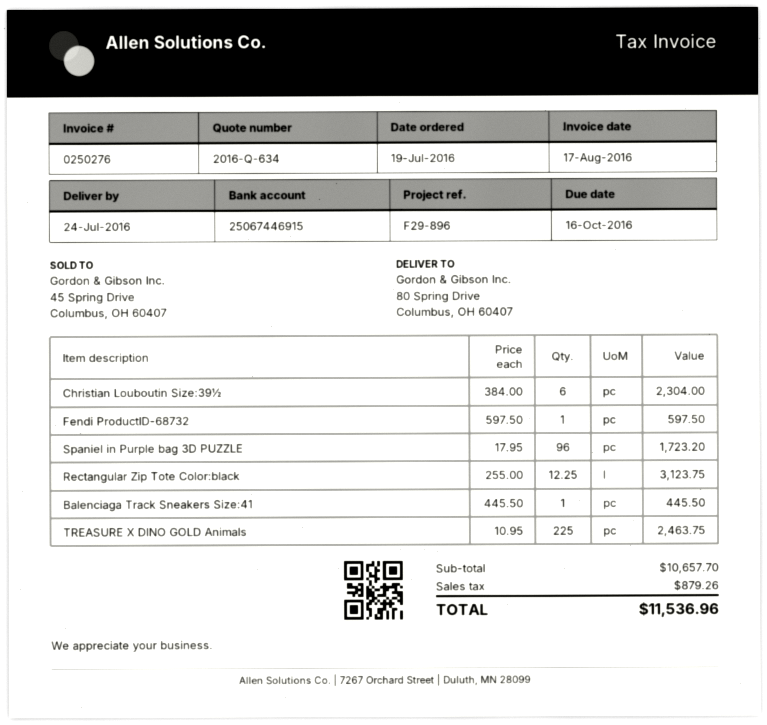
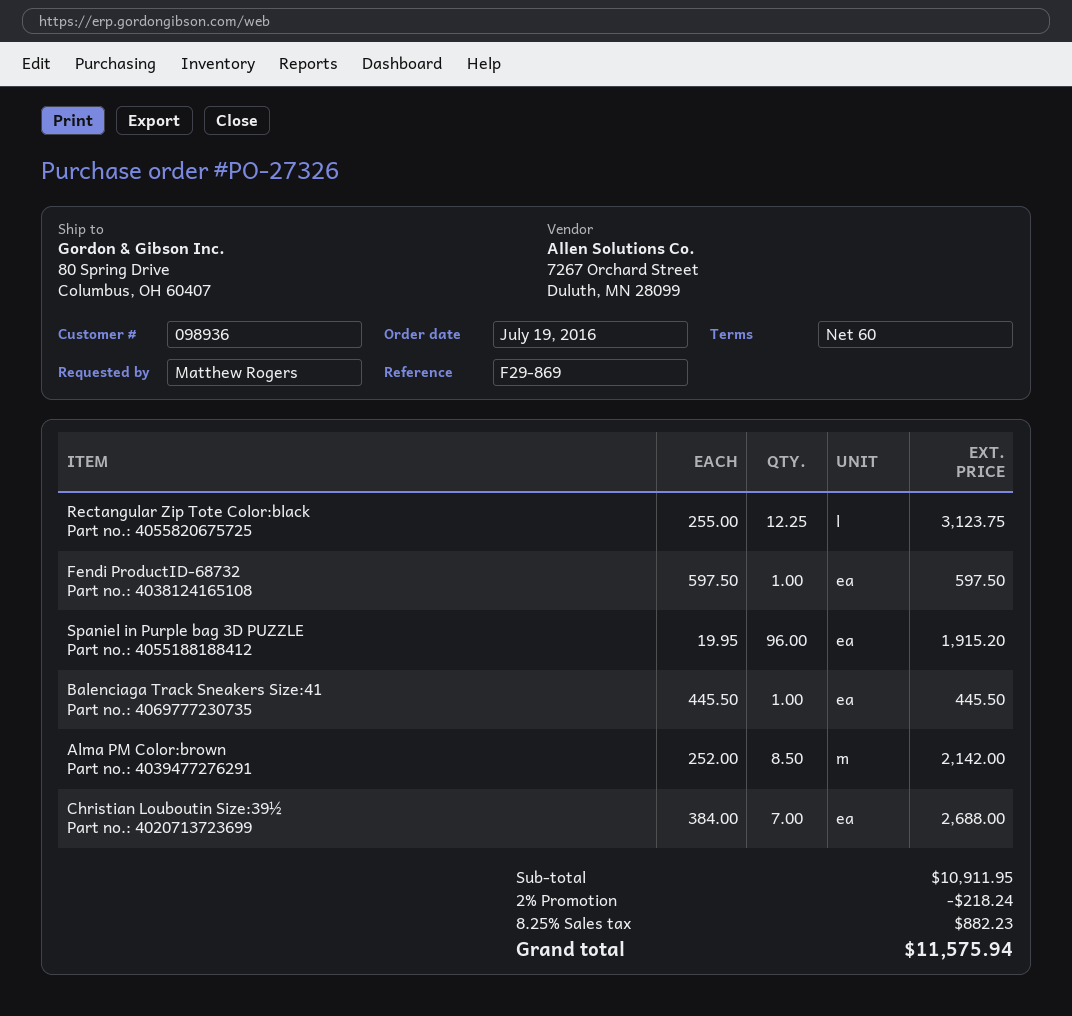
reference: F29-896 -> F29-869
Christian Louboutin Size:39½: 6 x 384.00 = 2304.00 -> 7 x 384.00 = 2688.00
Spaniel in Purple bag 3D PUZZLE: 96 x 17.95 = 1723.20 -> 96 x 19.95 = 1915.20
TREASURE X DINO GOLD Animals: 225 x 10.95 = 2463.75 -> none
Alma PM Color:brown: none -> 8.5 x 252.00 = 2142.00
subtotal: 10657.70 -> 10911.95
discount: none -> 2% = 218.24
tax: 879.26 -> 882.23
total: 11536.96 -> 11575.94

